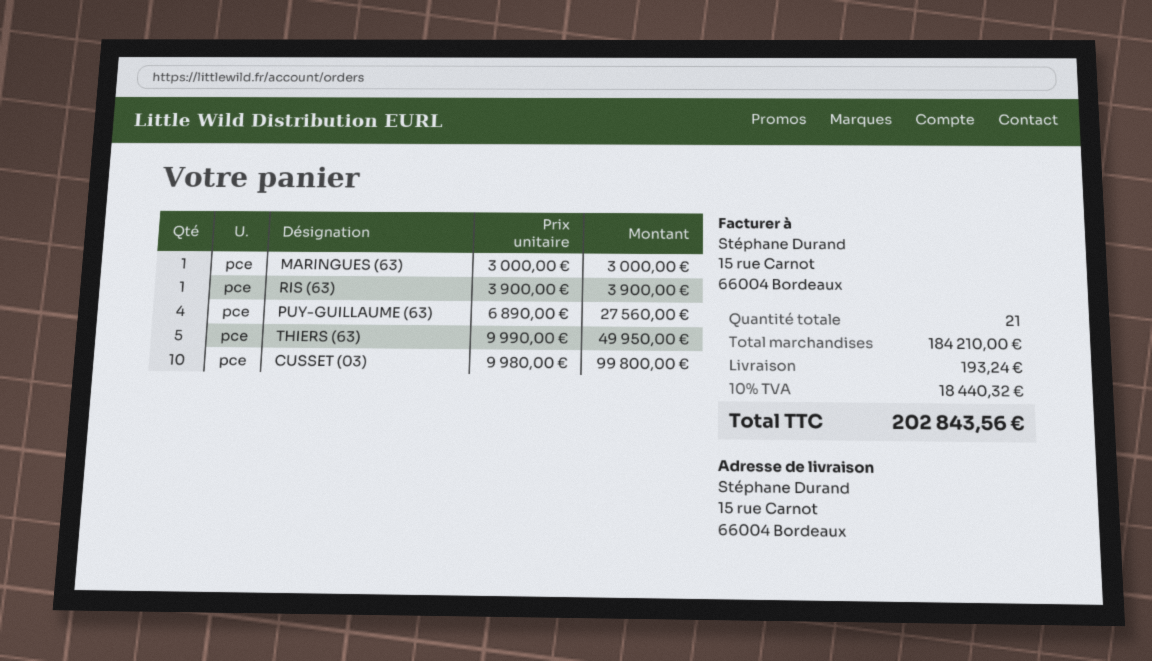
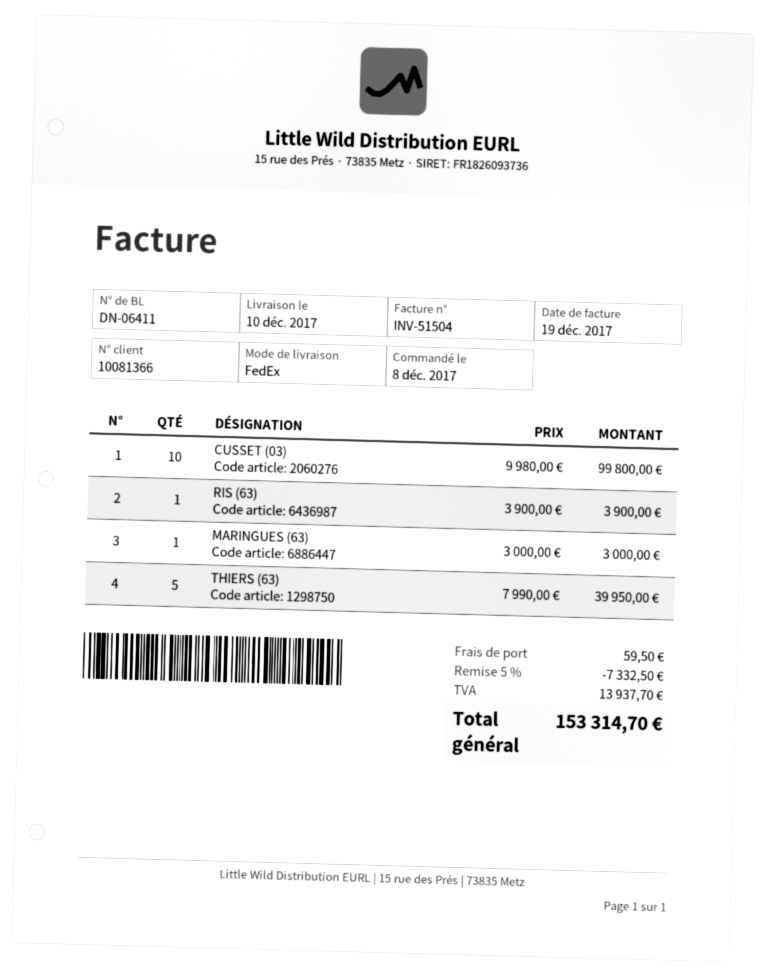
PUY-GUILLAUME (63): 4 x 6890.00 = 27560.00 -> none
THIERS (63): 5 x 9990.00 = 49950.00 -> 5 x 7990.00 = 39950.00
discount: none -> 5% = 7332.50
shipping: 193.24 -> 59.50
tax: 18440.32 -> 13937.70
total: 202843.56 -> 153314.70

